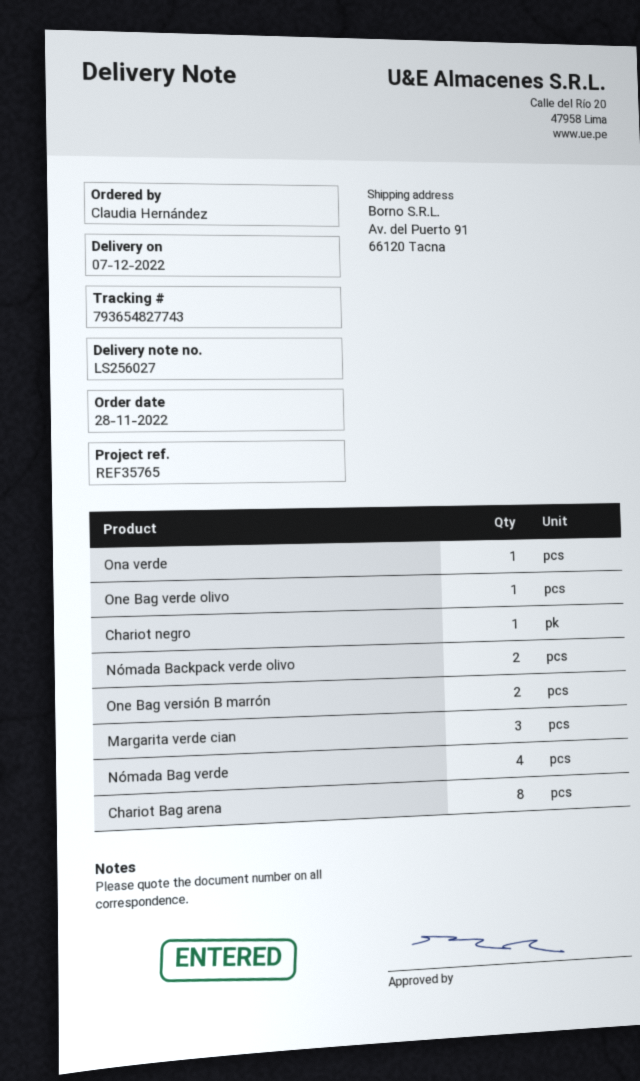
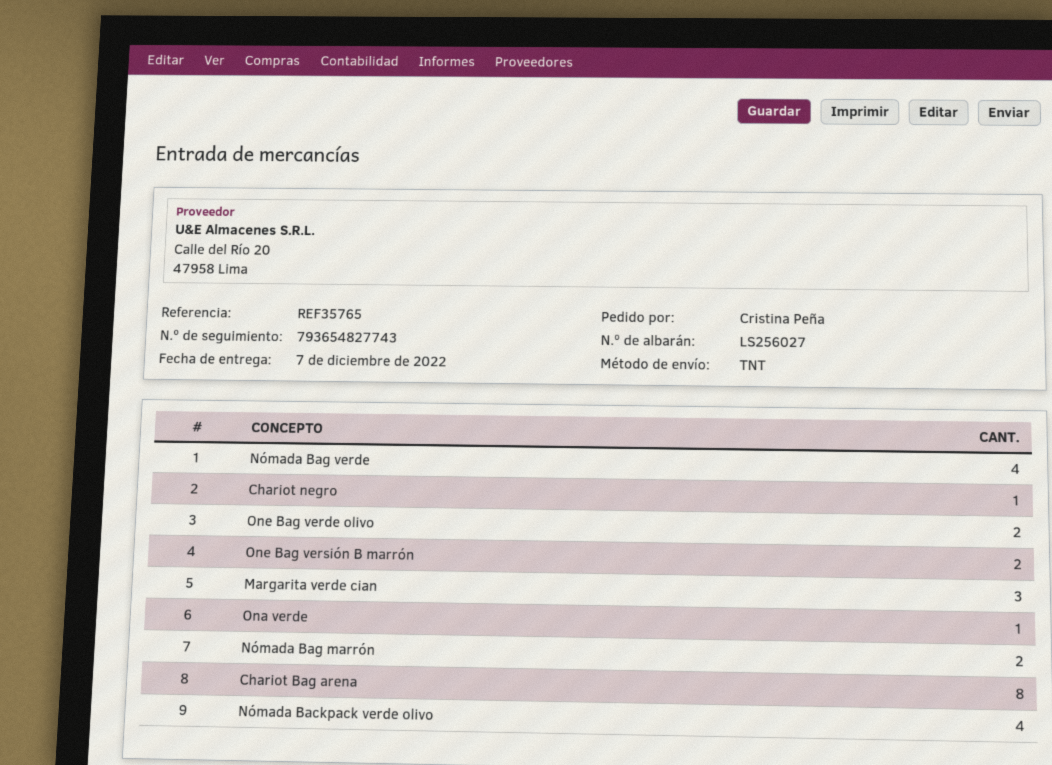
ordered by: Claudia Hernández -> Cristina Peña
One Bag verde olivo: 1 -> 2
Nómada Backpack verde olivo: 2 -> 4
Nómada Bag marrón: none -> 2

